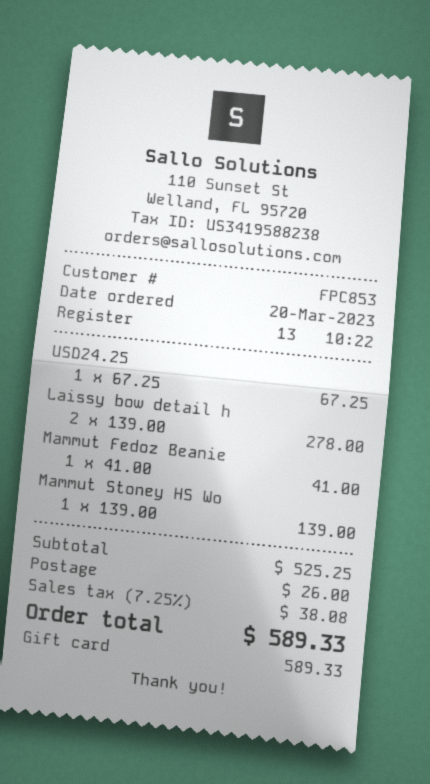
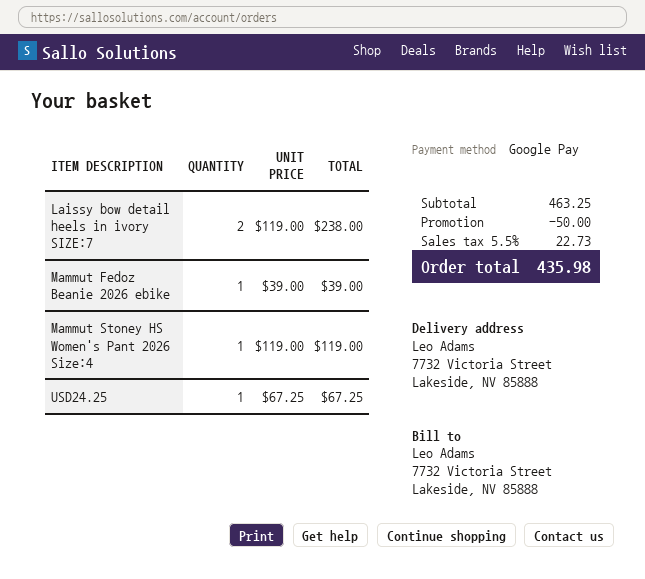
payment method: gift card -> Google Pay
Laissy bow detail h: 2 x 139.00 = 278.00 -> 2 x 119.00 = 238.00
Mammut Fedoz Beanie: 1 x 41.00 = 41.00 -> 1 x 39.00 = 39.00
Mammut Stoney HS Wo: 1 x 139.00 = 139.00 -> 1 x 119.00 = 119.00
subtotal: 525.25 -> 463.25
discount: none -> 50.00
shipping: 26.00 -> none
tax: 7.25% = 38.08 -> 5.5% = 22.73
total: 589.33 -> 435.98

